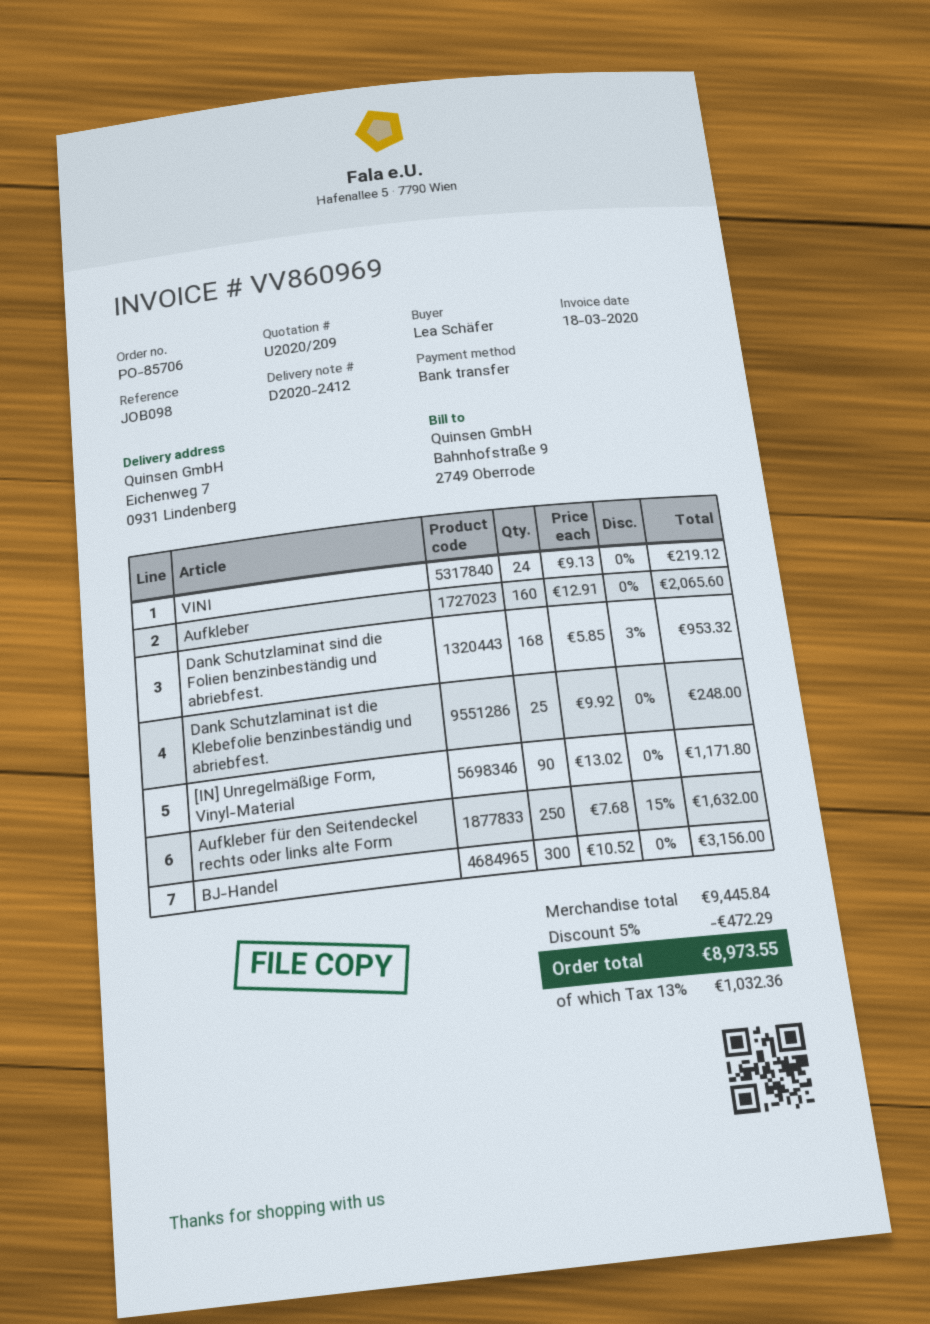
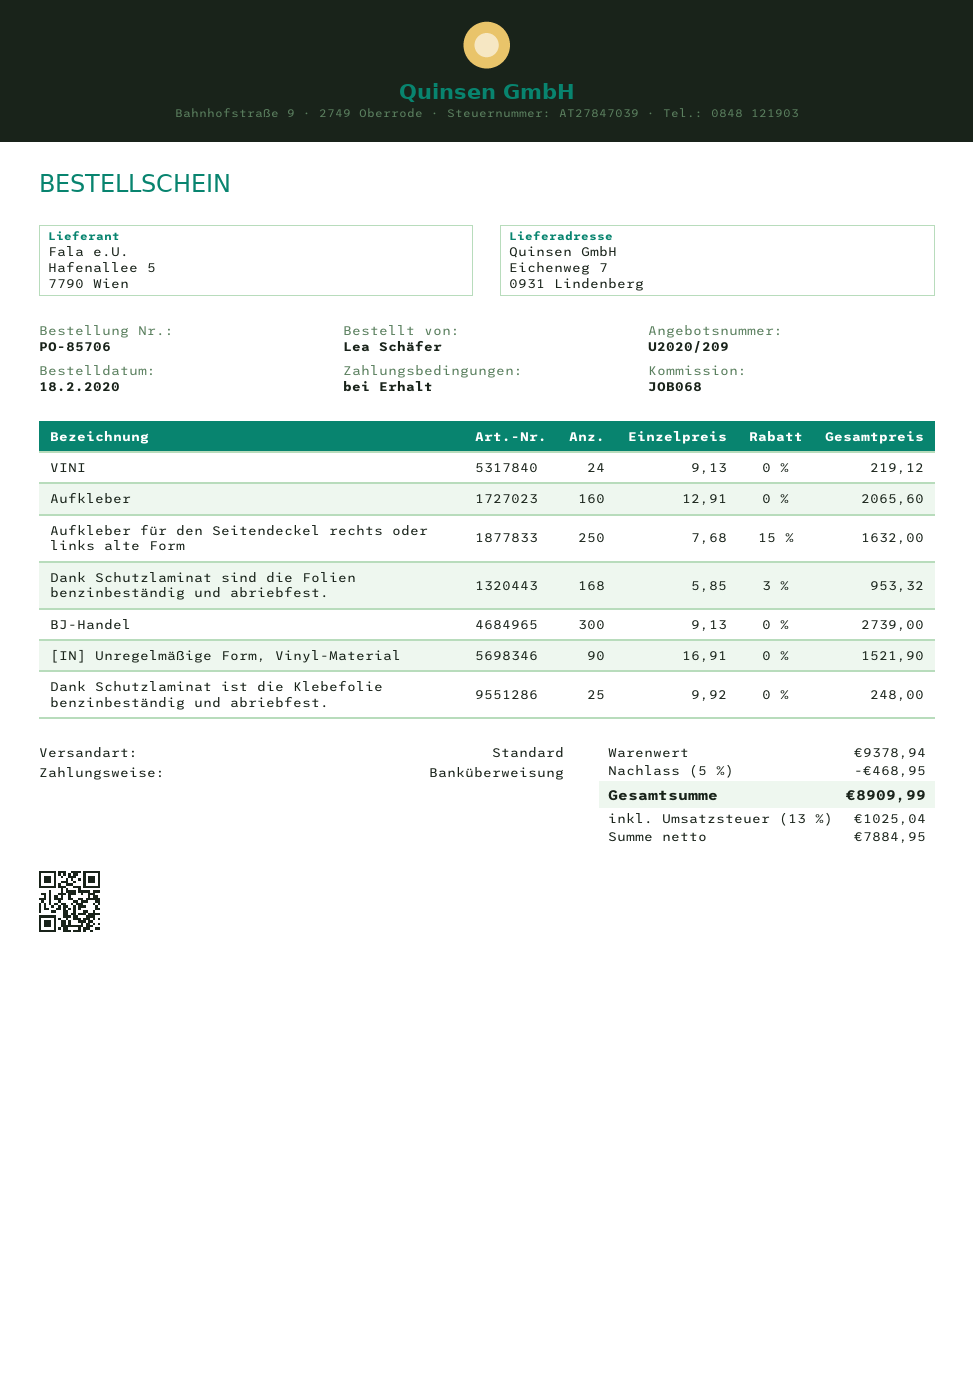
reference: JOB098 -> JOB068
[IN] Unregelmäßige Form, Vinyl-Material: 90 x 13.02 = 1171.80 -> 90 x 16.91 = 1521.90
BJ-Handel: 300 x 10.52 = 3156.00 -> 300 x 9.13 = 2739.00
subtotal: 9445.84 -> 9378.94
discount: 5% = 472.29 -> 5% = 468.95
tax: 13% = 1032.36 -> 13% = 1025.04
total: 8973.55 -> 8909.99

